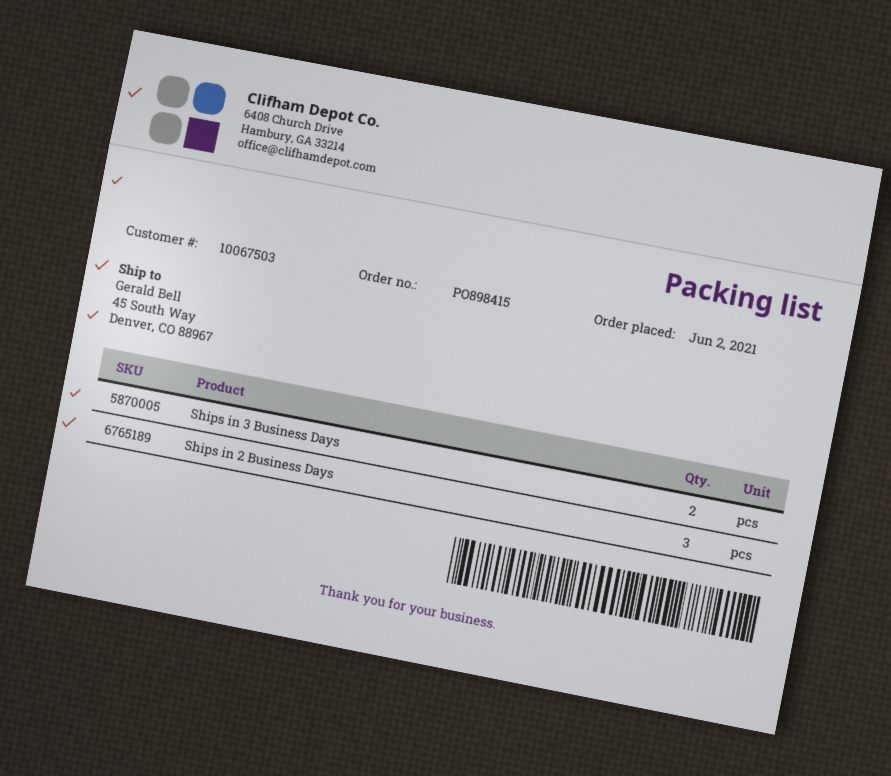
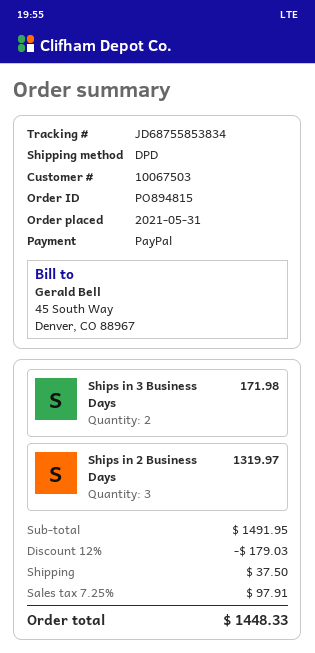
order number: PO898415 -> PO894815
order date: 2021-06-02 -> 2021-05-31

